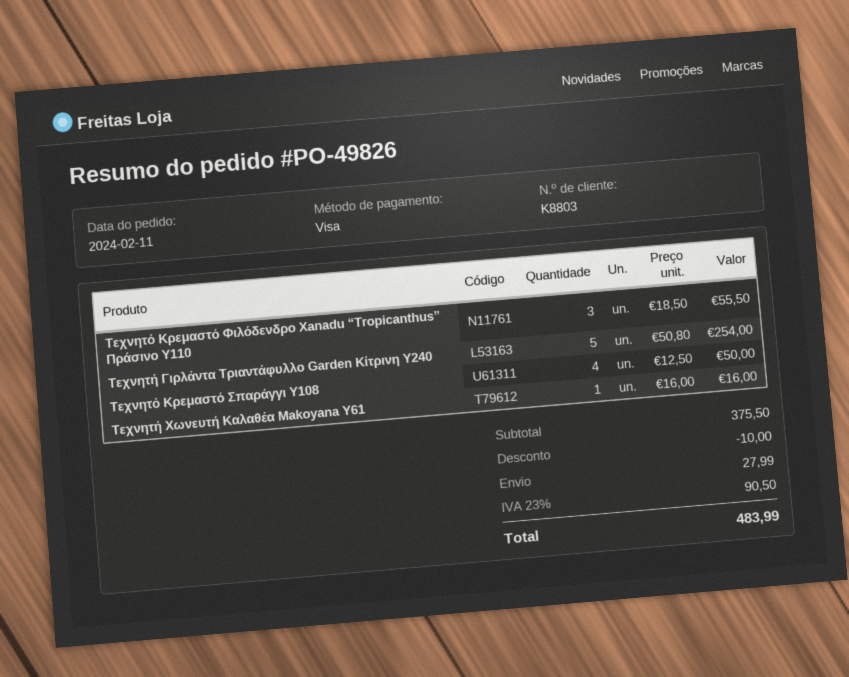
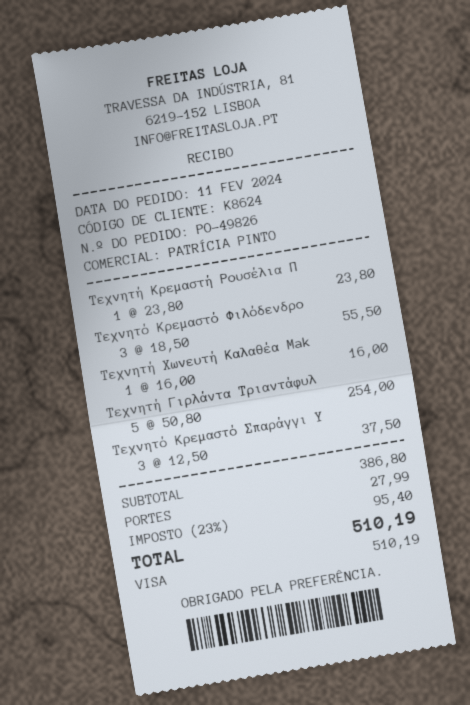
customer number: K8803 -> K8624
Τεχνητό Κρεμαστό Σπαράγγι Υ108: 4 x 12.50 = 50.00 -> 3 x 12.50 = 37.50
Τεχνητή Κρεμαστή Ρουσέλια Π: none -> 1 x 23.80 = 23.80
subtotal: 375.50 -> 386.80
discount: 10.00 -> none
tax: 23% = 90.50 -> 23% = 95.40
total: 483.99 -> 510.19

